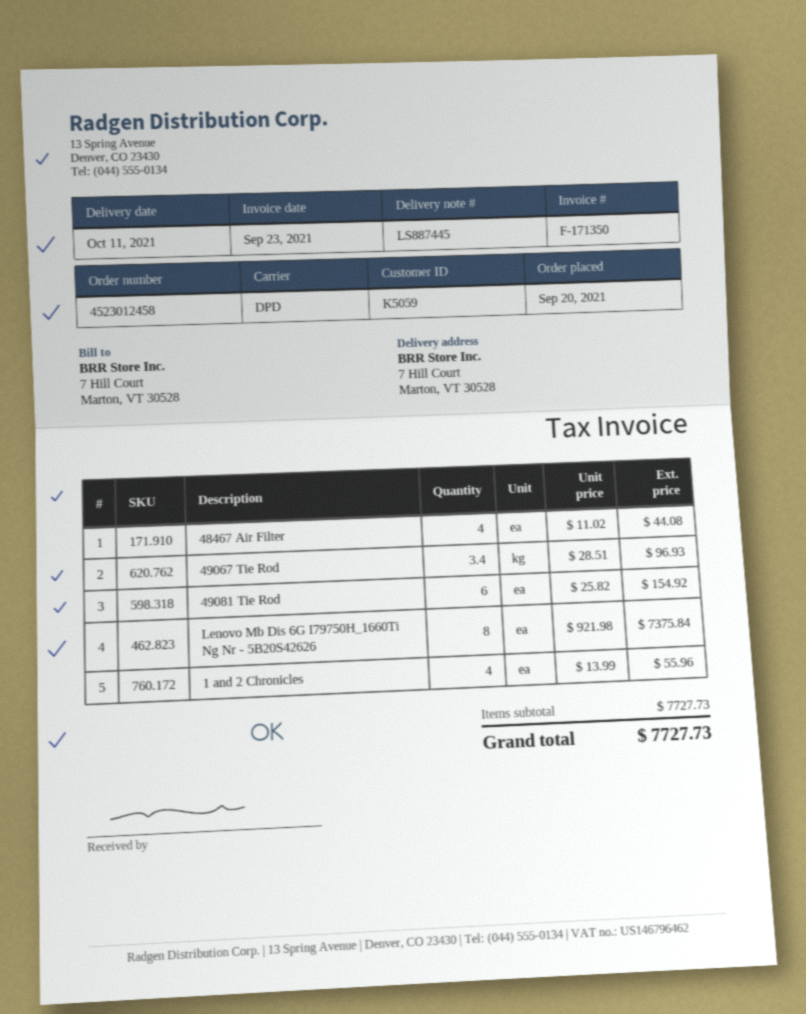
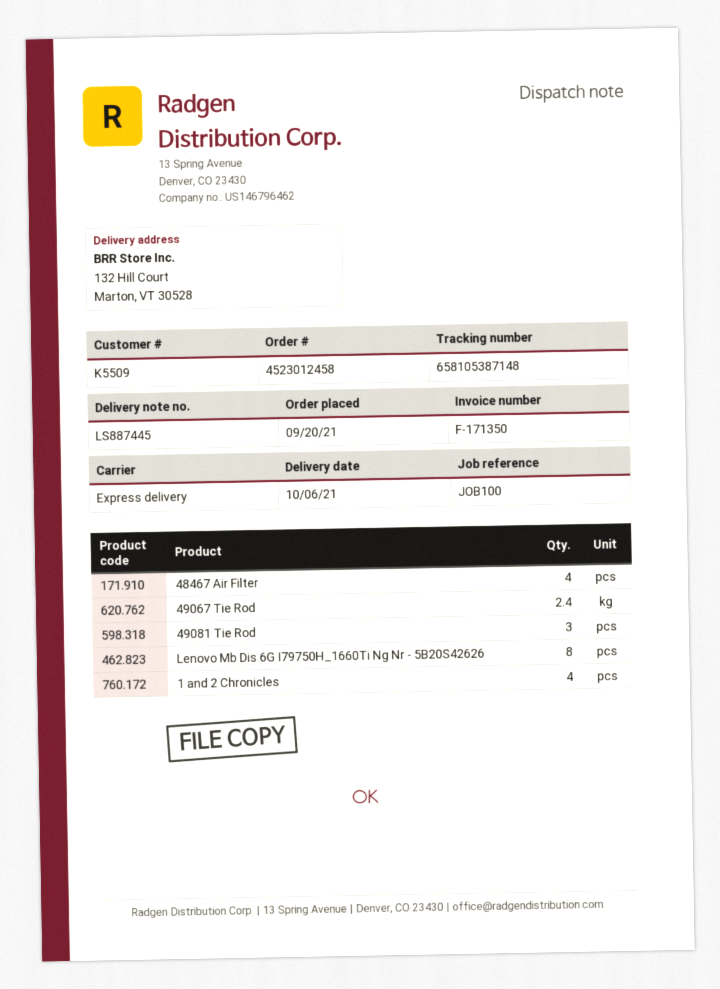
delivery date: 2021-10-11 -> 2021-10-06
customer number: K5059 -> K5509
shipping method: DPD -> express
ship to: 7 Hill Court, Marton, VT 30528 -> 132 Hill Court, Marton, VT 30528
49067 Tie Rod: 3.4 -> 2.4
49081 Tie Rod: 6 -> 3

